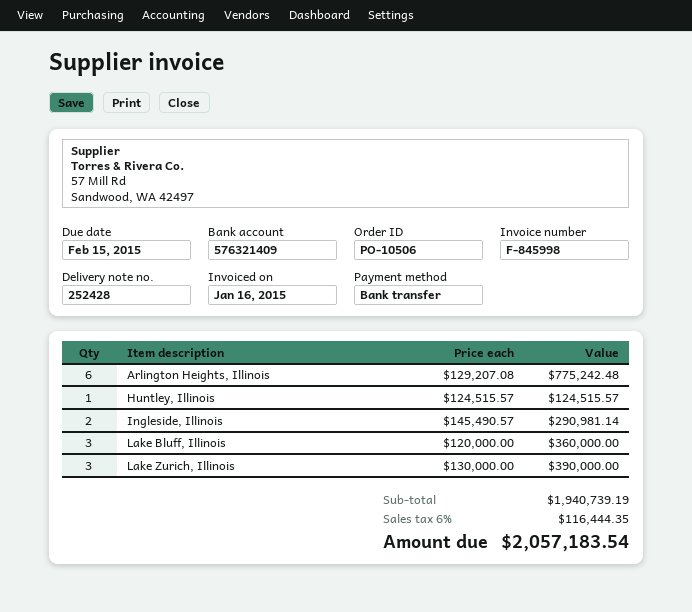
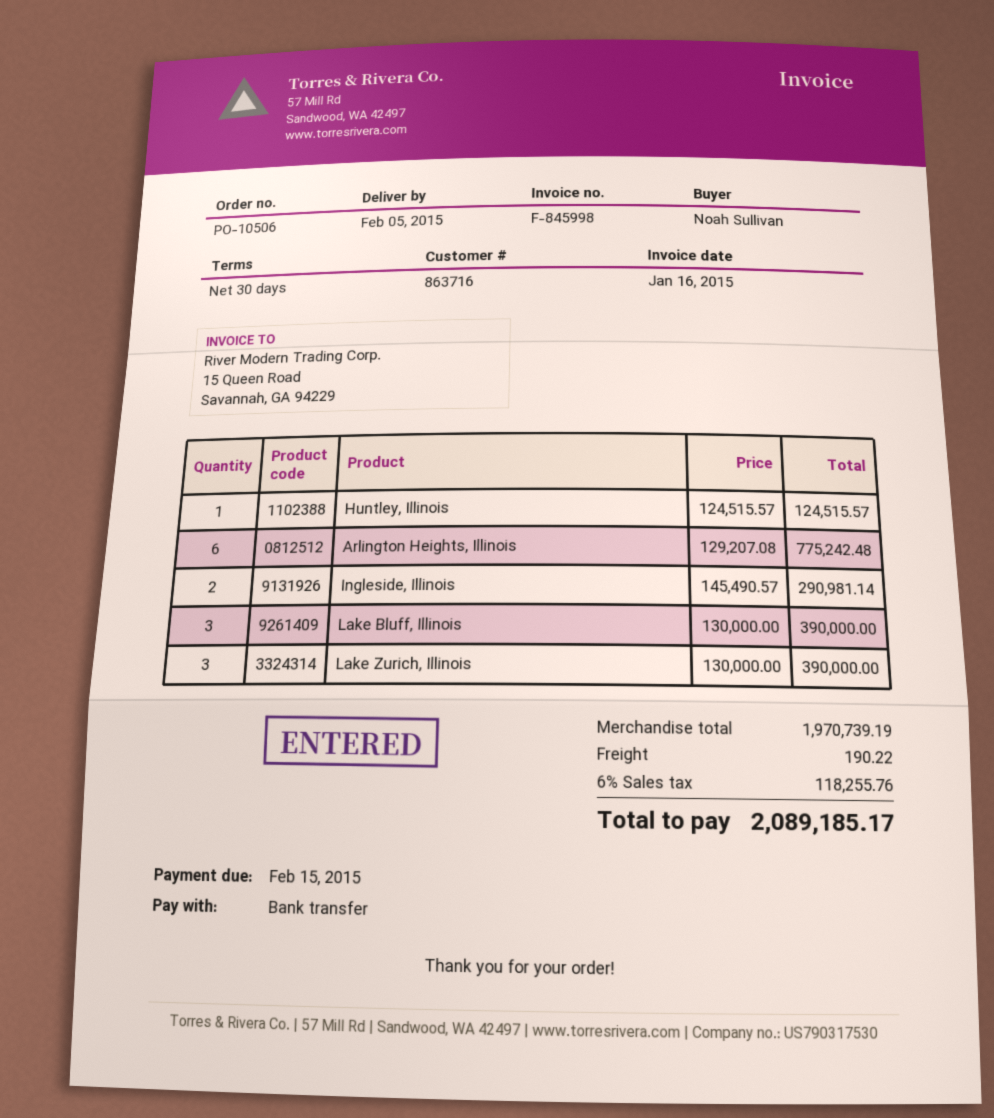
Lake Bluff, Illinois: 3 x 120000.00 = 360000.00 -> 3 x 130000.00 = 390000.00
subtotal: 1940739.19 -> 1970739.19
shipping: none -> 190.22
tax: 6% = 116444.35 -> 6% = 118255.76
total: 2057183.54 -> 2089185.17

